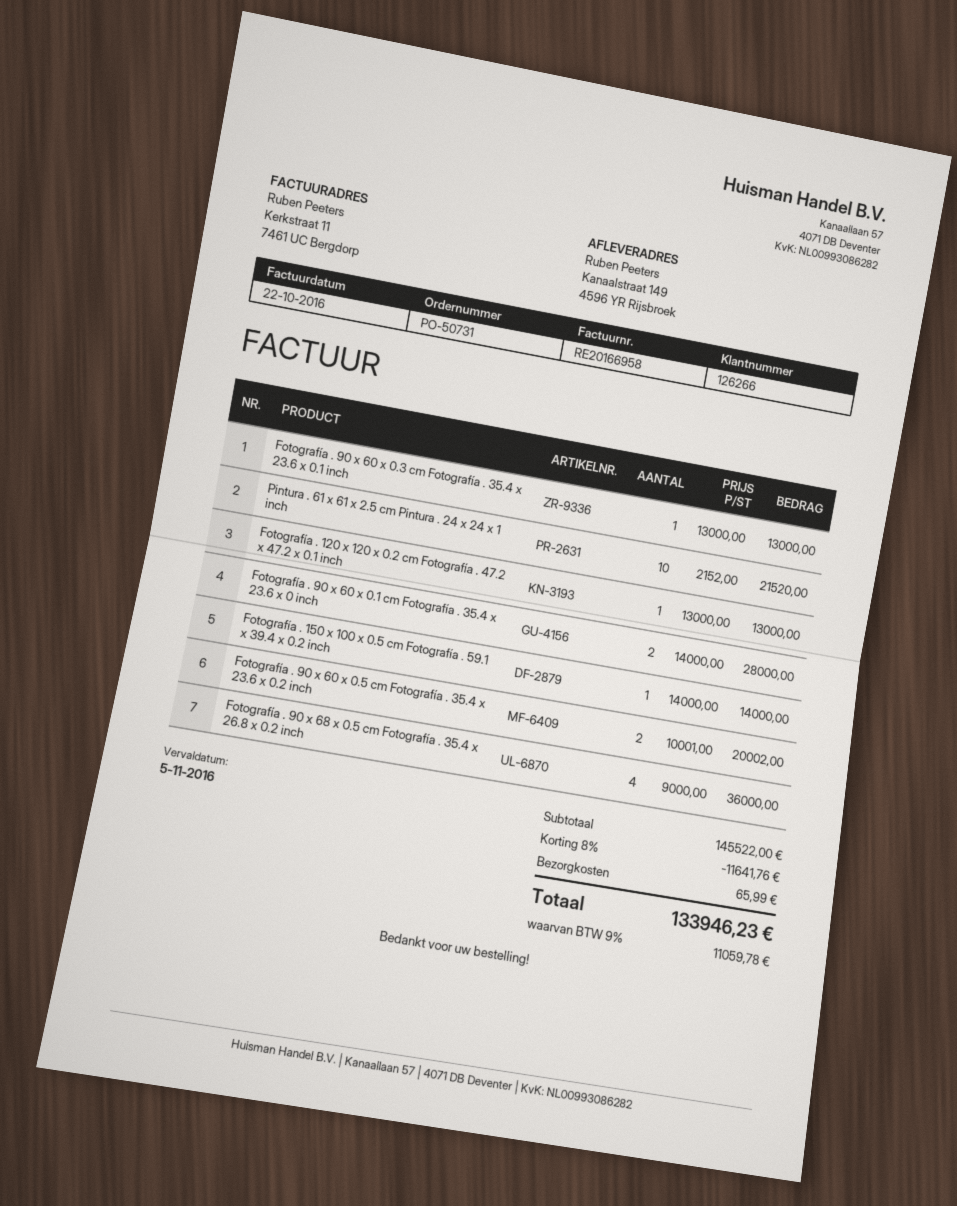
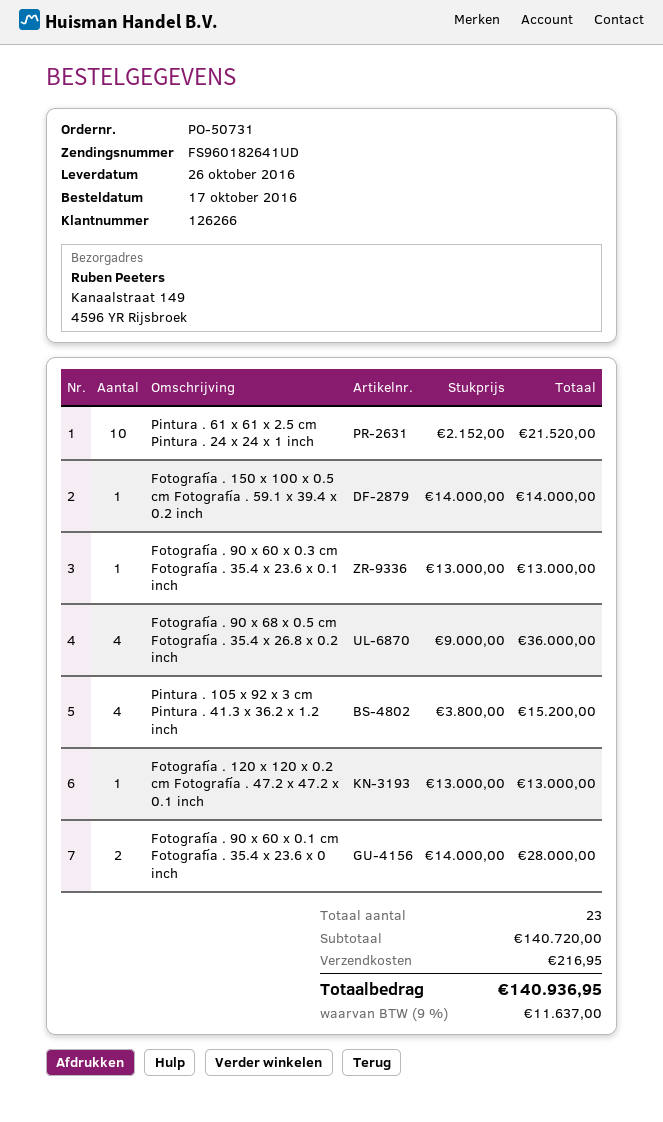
Fotografía . 90 x 60 x 0.5 cm Fotografía . 35.4 x 23.6 x 0.2 inch: 2 x 10001.00 = 20002.00 -> none
Pintura . 105 x 92 x 3 cm Pintura . 41.3 x 36.2 x 1.2 inch: none -> 4 x 3800.00 = 15200.00
subtotal: 145522.00 -> 140720.00
discount: 8% = 11641.76 -> none
shipping: 65.99 -> 216.95
tax: 9% = 11059.78 -> 9% = 11637.00
total: 133946.23 -> 140936.95

